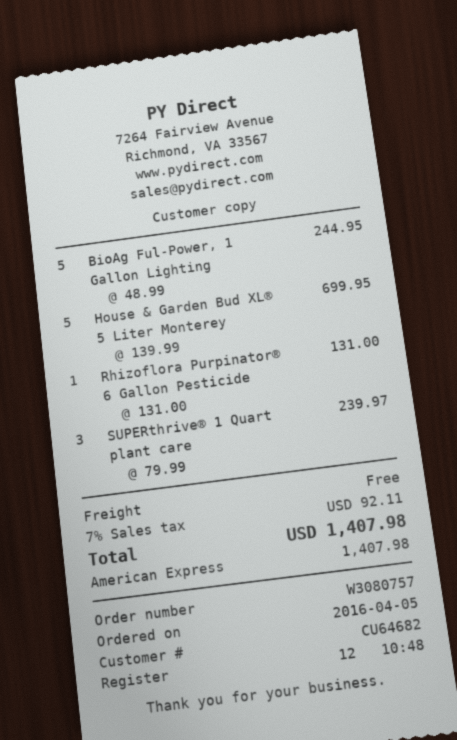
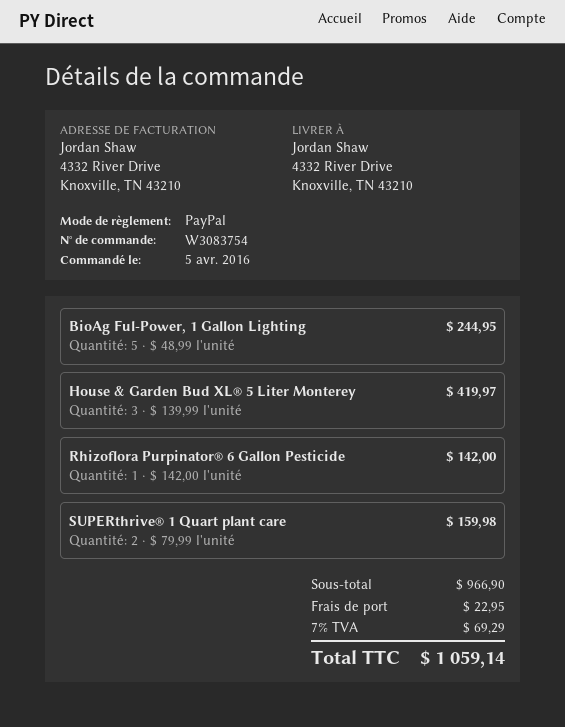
order number: W3080757 -> W3083754
payment method: American Express -> PayPal
House & Garden Bud XL® 5 Liter Monterey: 5 x 139.99 = 699.95 -> 3 x 139.99 = 419.97
Rhizoflora Purpinator® 6 Gallon Pesticide: 1 x 131.00 = 131.00 -> 1 x 142.00 = 142.00
SUPERthrive® 1 Quart plant care: 3 x 79.99 = 239.97 -> 2 x 79.99 = 159.98
shipping: 0.00 -> 22.95
tax: 7% = 92.11 -> 7% = 69.29
total: 1407.98 -> 1059.14

